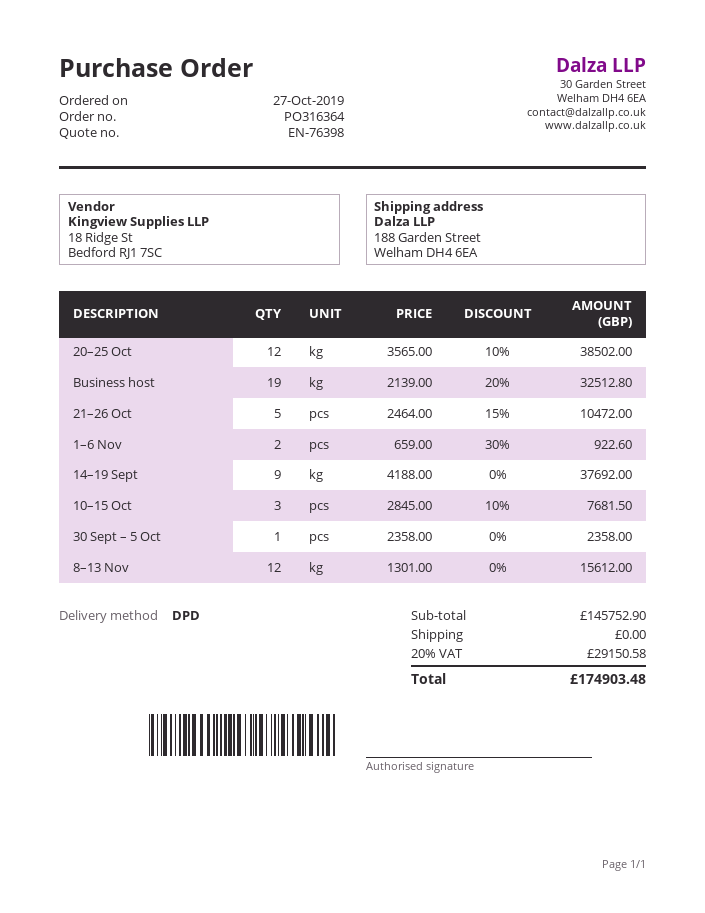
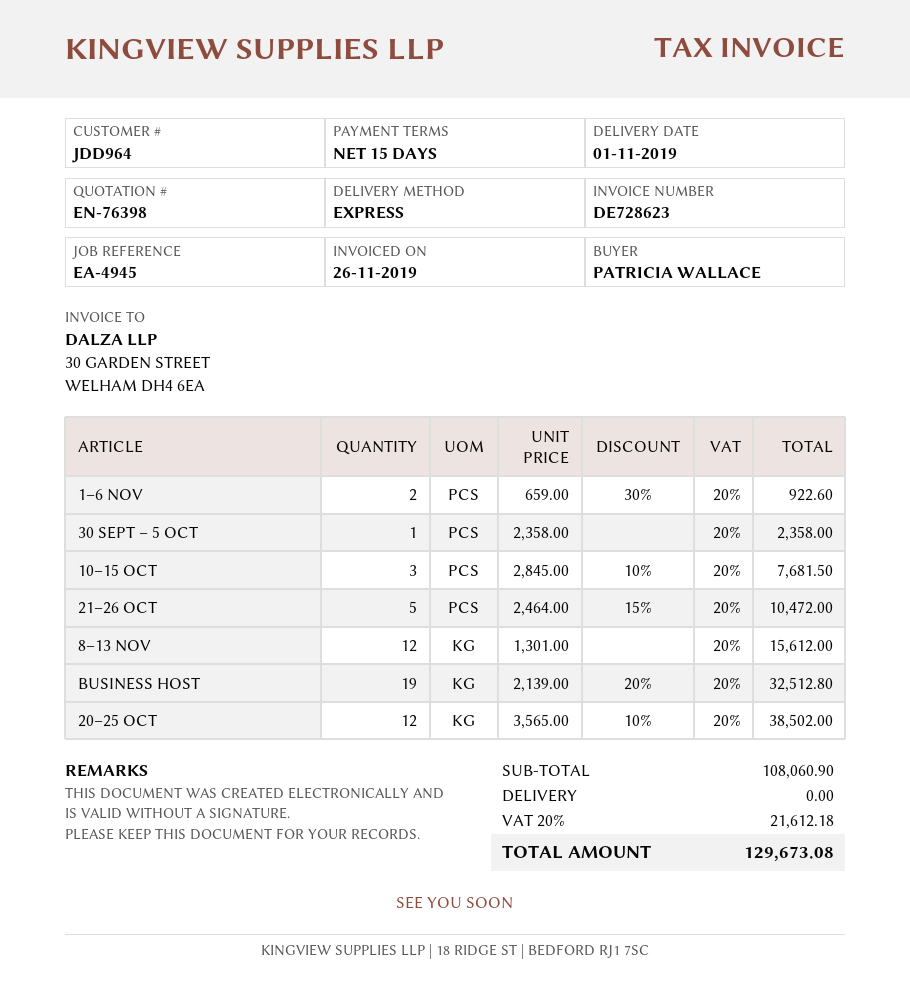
shipping method: DPD -> express
14–19 Sept: 9 x 4188.00 = 37692.00 -> none
subtotal: 145752.90 -> 108060.90
tax: 20% = 29150.58 -> 20% = 21612.18
total: 174903.48 -> 129673.08

